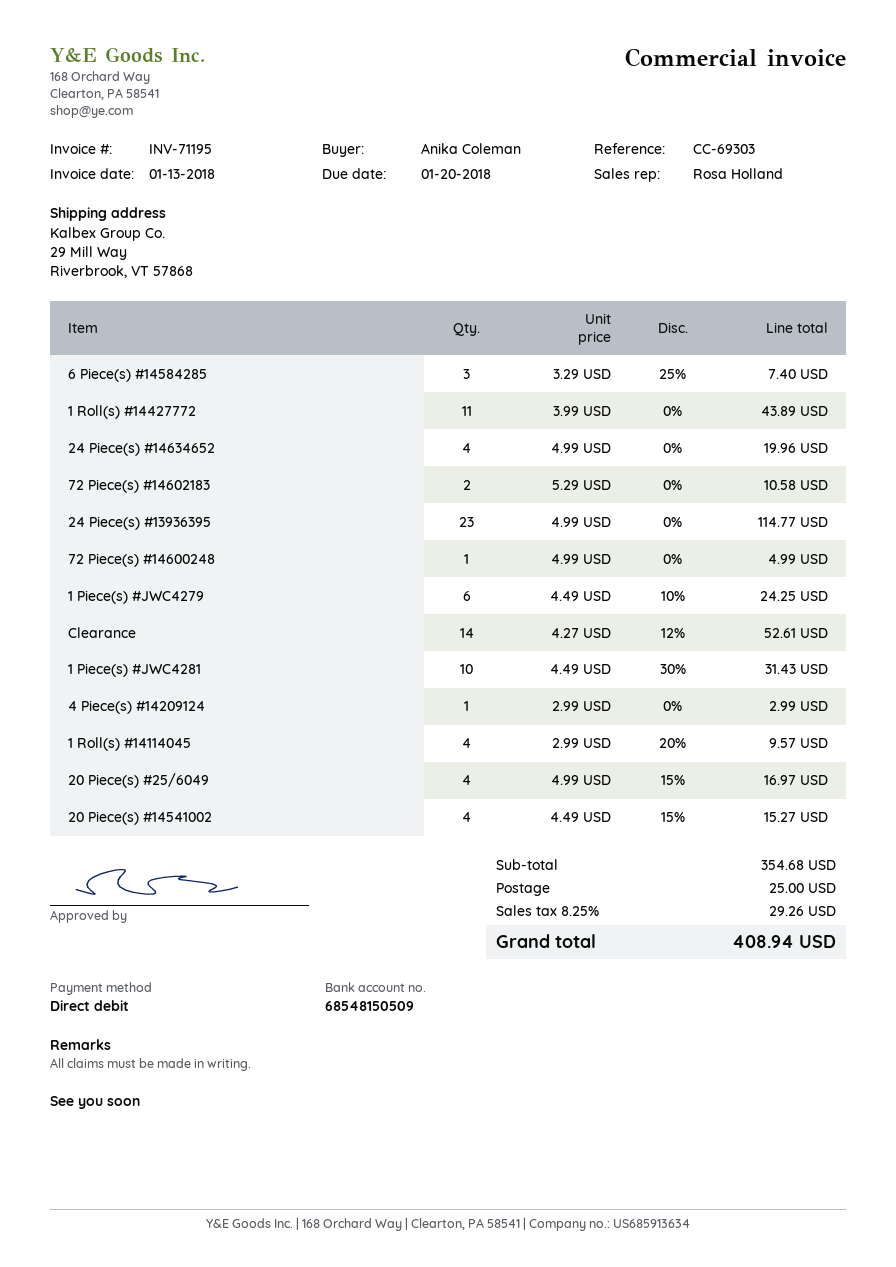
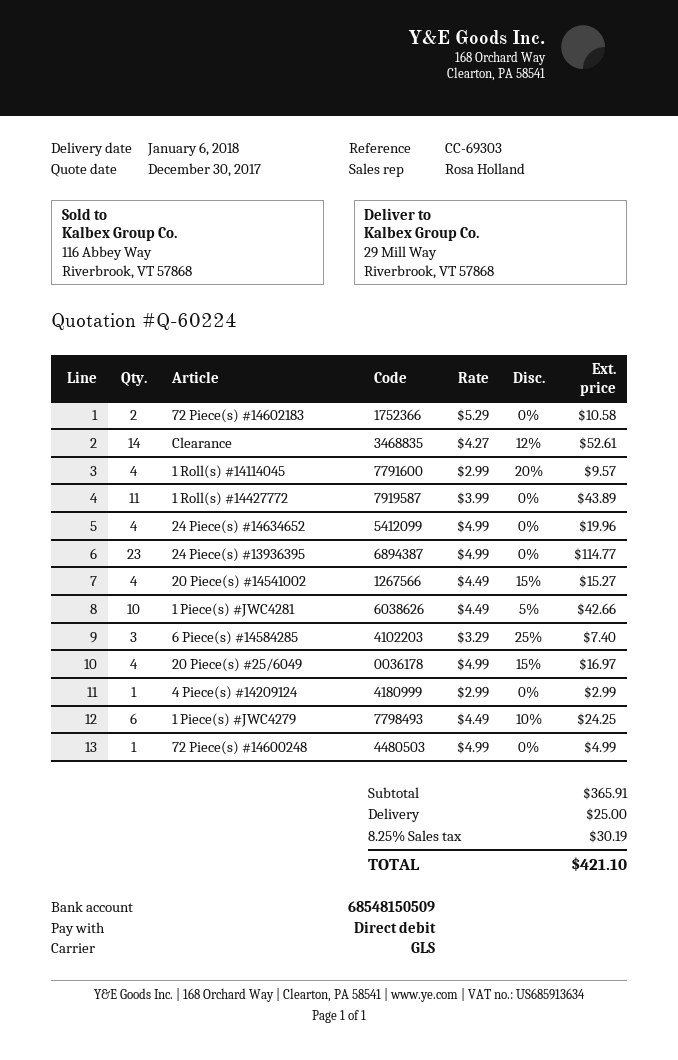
1 Piece(s) #JWC4281: 10 x 4.49 - 30% = 31.43 -> 10 x 4.49 - 5% = 42.66
subtotal: 354.68 -> 365.91
tax: 8.25% = 29.26 -> 8.25% = 30.19
total: 408.94 -> 421.10

